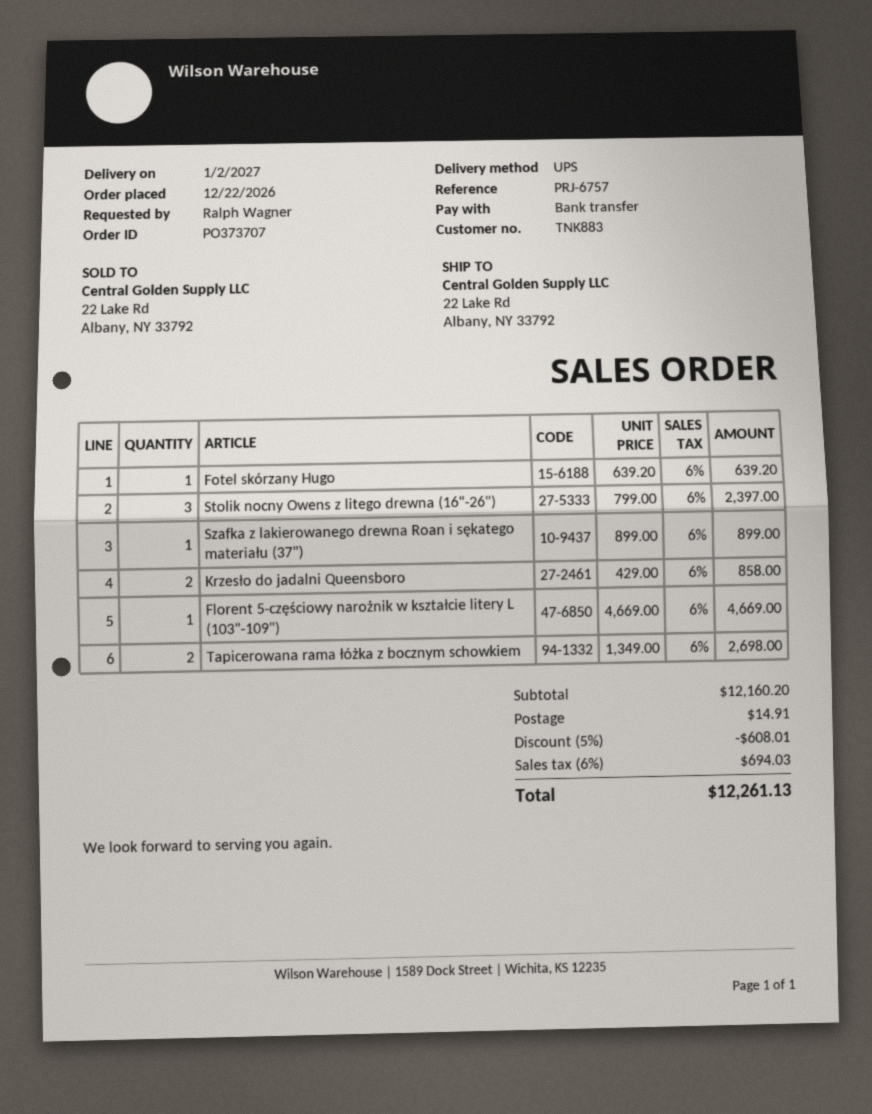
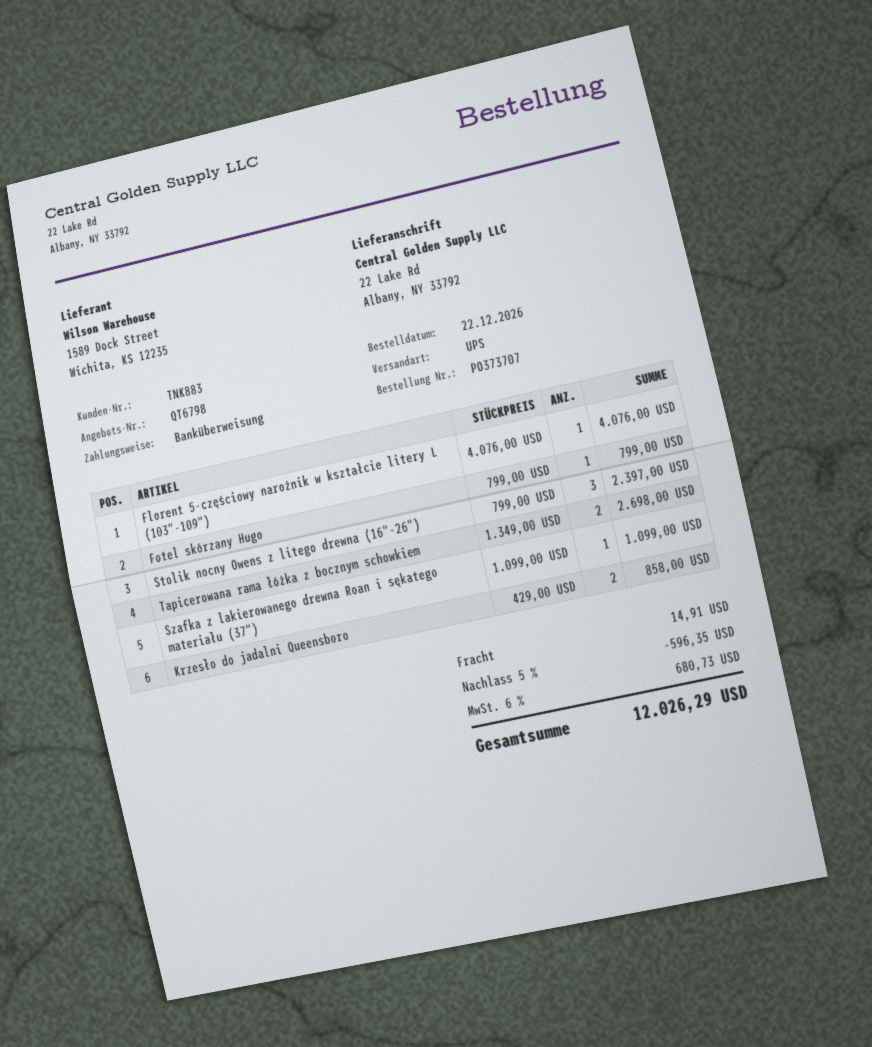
Fotel skórzany Hugo: 1 x 639.20 = 639.20 -> 1 x 799.00 = 799.00
Szafka z lakierowanego drewna Roan i sękatego materiału (37"): 1 x 899.00 = 899.00 -> 1 x 1099.00 = 1099.00
Florent 5-częściowy narożnik w kształcie litery L (103"-109"): 1 x 4669.00 = 4669.00 -> 1 x 4076.00 = 4076.00
discount: 5% = 608.01 -> 5% = 596.35
tax: 6% = 694.03 -> 6% = 680.73
total: 12261.13 -> 12026.29

